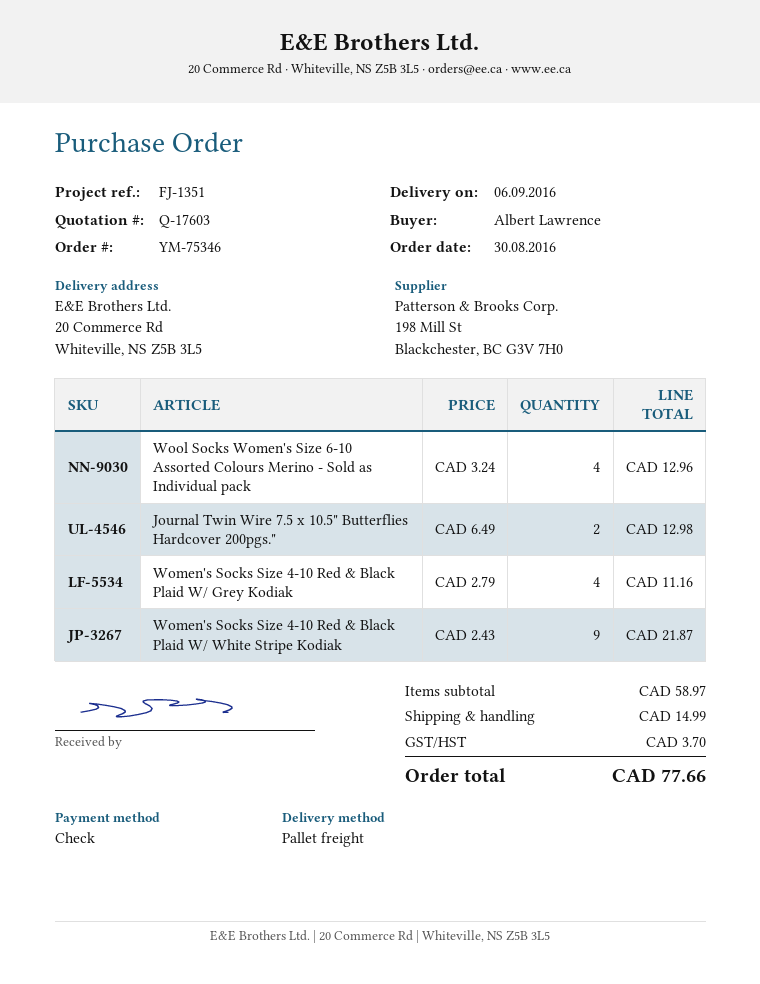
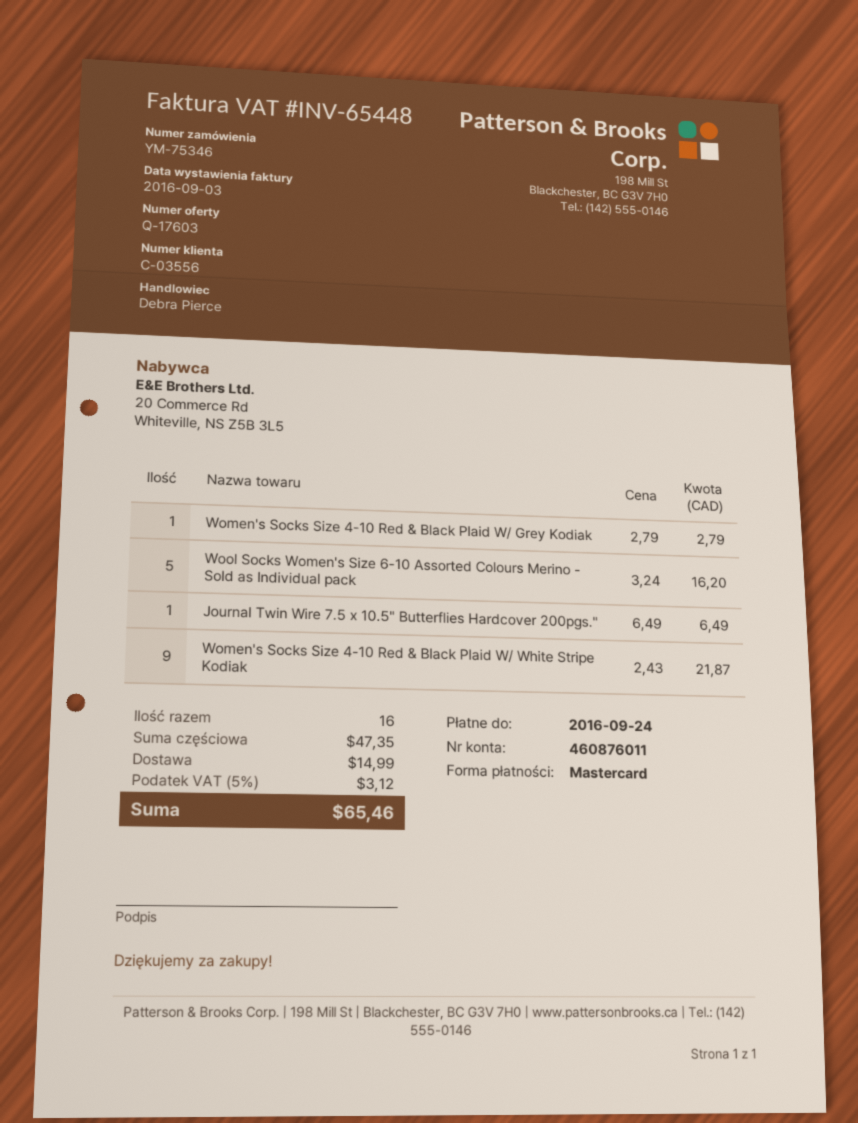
payment method: cheque -> Mastercard
Wool Socks Women's Size 6-10 Assorted Colours Merino - Sold as Individual pack: 4 x 3.24 = 12.96 -> 5 x 3.24 = 16.20
Journal Twin Wire 7.5 x 10.5" Butterflies Hardcover 200pgs.": 2 x 6.49 = 12.98 -> 1 x 6.49 = 6.49
Women's Socks Size 4-10 Red & Black Plaid W/ Grey Kodiak: 4 x 2.79 = 11.16 -> 1 x 2.79 = 2.79
subtotal: 58.97 -> 47.35
tax: 3.70 -> 3.12
total: 77.66 -> 65.46

